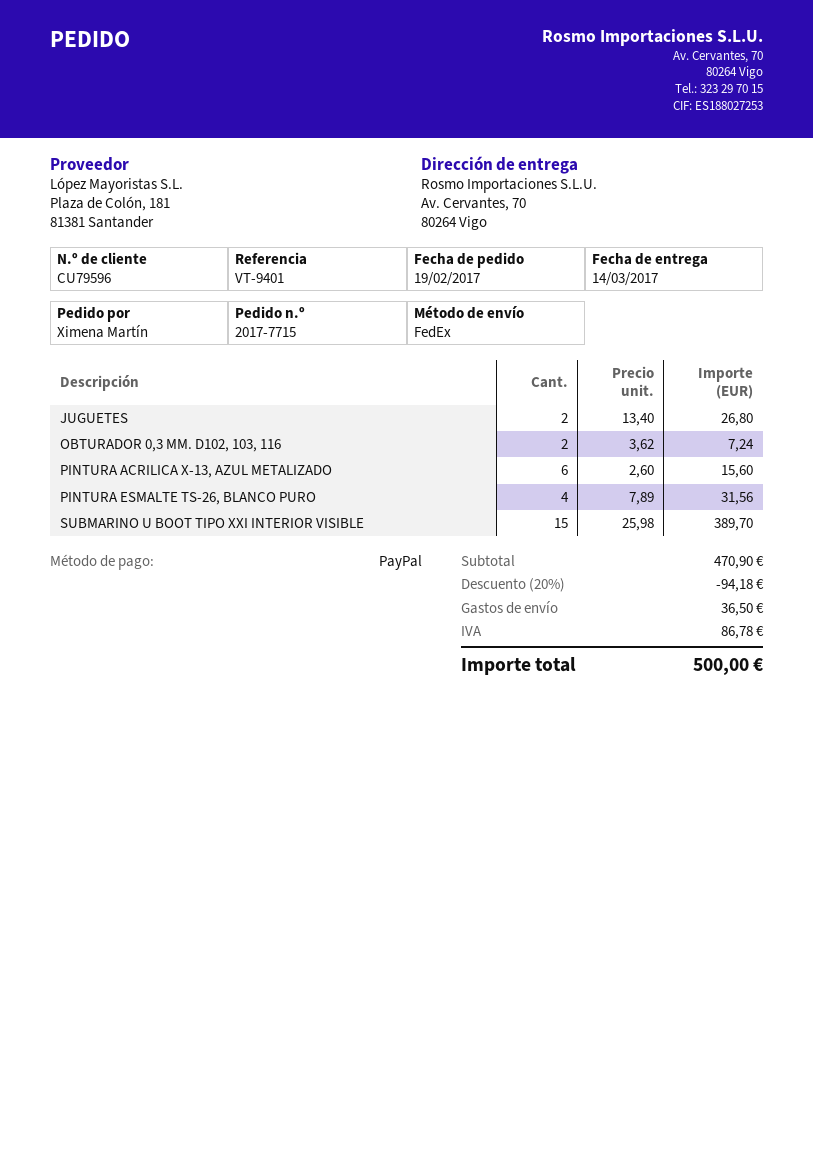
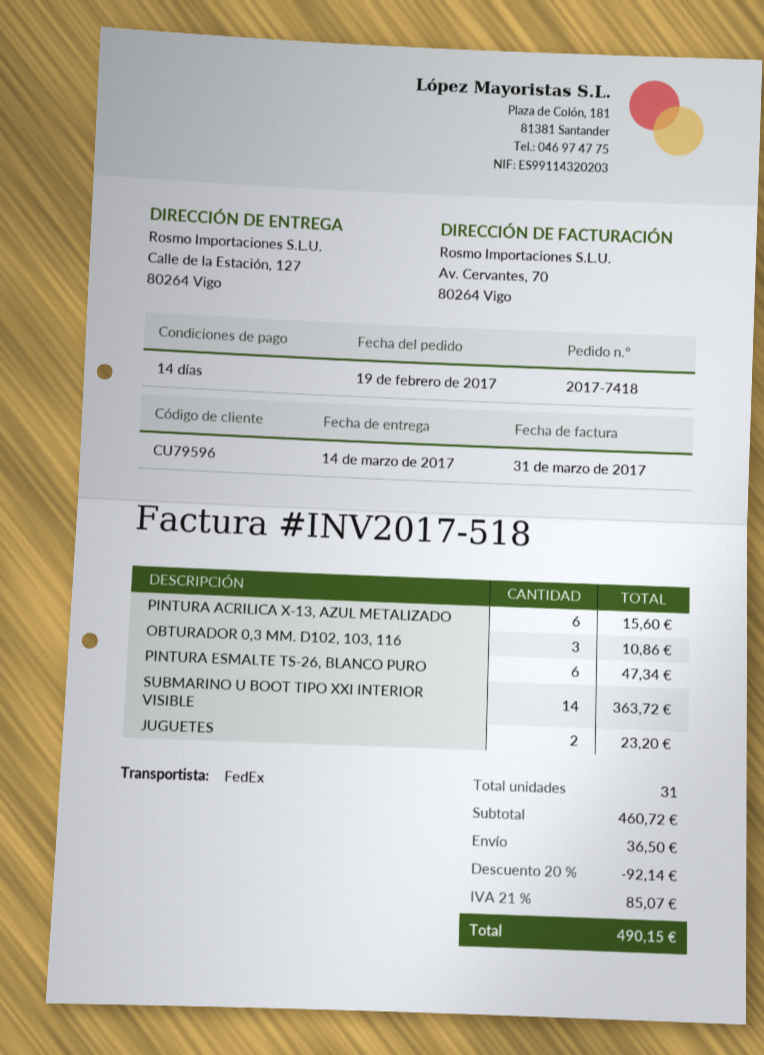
order number: 2017-7715 -> 2017-7418
ship to: Av. Cervantes, 70, 80264 Vigo -> Calle de la Estación, 127, 80264 Vigo
JUGUETES: 2 for 26.80 -> 2 for 23.20
OBTURADOR 0,3 MM. D102, 103, 116: 2 for 7.24 -> 3 for 10.86
PINTURA ESMALTE TS-26, BLANCO PURO: 4 for 31.56 -> 6 for 47.34
SUBMARINO U BOOT TIPO XXI INTERIOR VISIBLE: 15 for 389.70 -> 14 for 363.72
subtotal: 470.90 -> 460.72
discount: 20% = 94.18 -> 20% = 92.14
tax: 86.78 -> 85.07
total: 500.00 -> 490.15

